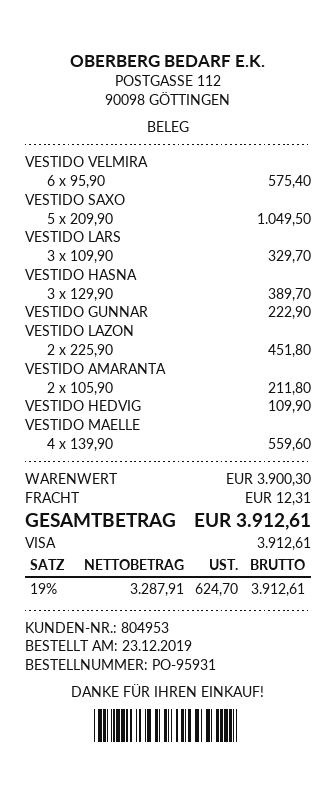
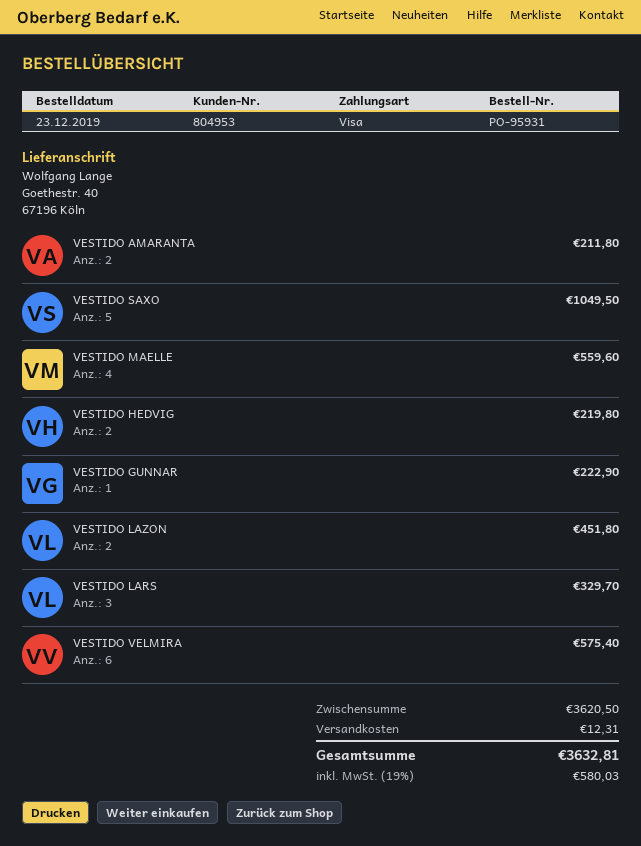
VESTIDO HASNA: 3 for 389.70 -> none
VESTIDO HEDVIG: 1 for 109.90 -> 2 for 219.80
subtotal: 3900.30 -> 3620.50
tax: 19% = 624.70 -> 19% = 580.03
total: 3912.61 -> 3632.81

